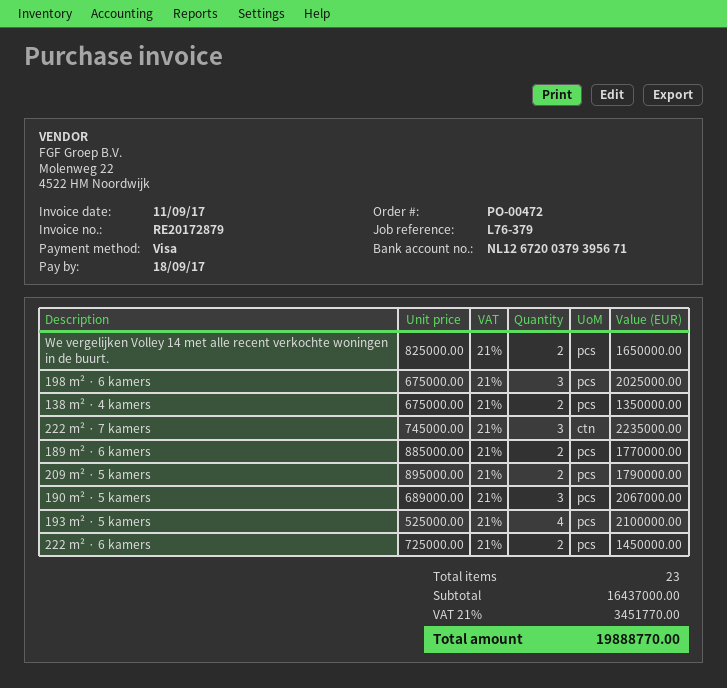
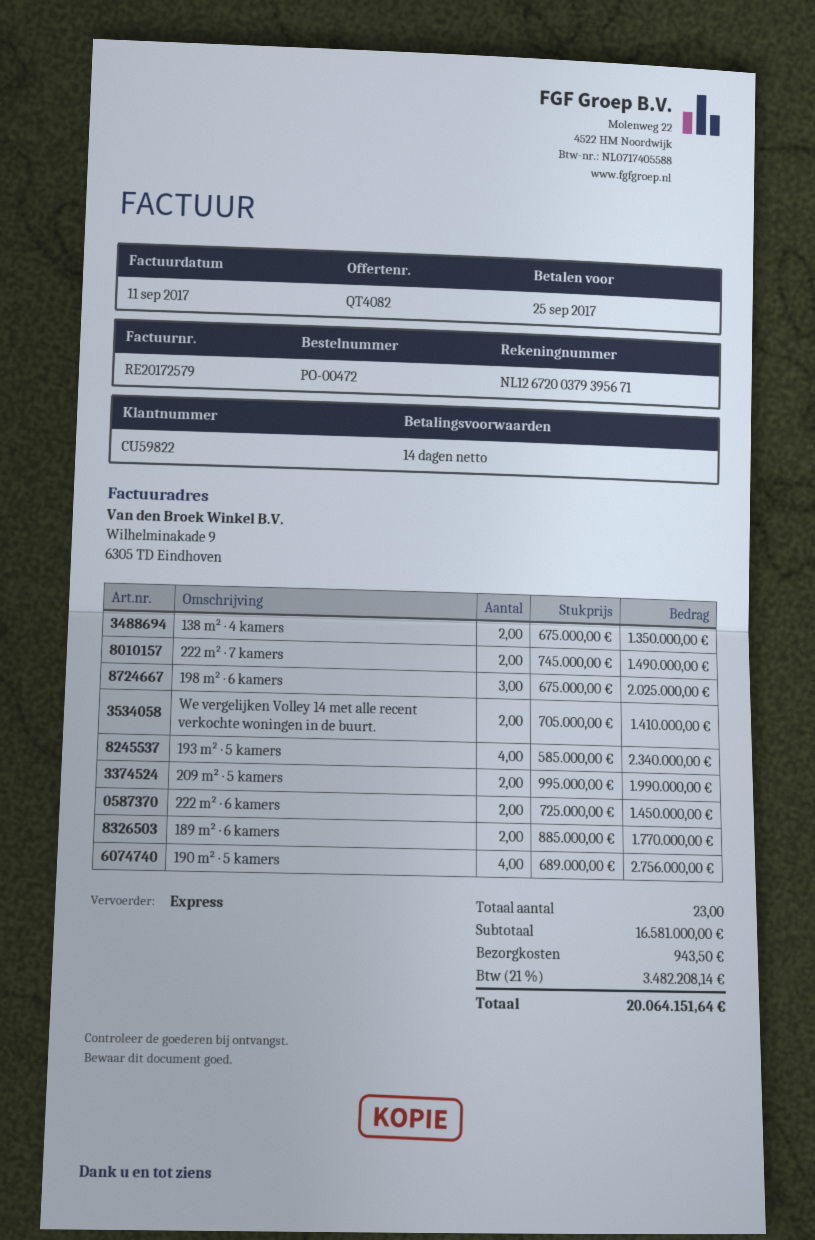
invoice number: RE20172879 -> RE20172579
due date: 2017-09-18 -> 2017-09-25
We vergelijken Volley 14 met alle recent verkochte woningen in de buurt.: 2 x 825000.00 = 1650000.00 -> 2 x 705000.00 = 1410000.00
222 m² · 7 kamers: 3 x 745000.00 = 2235000.00 -> 2 x 745000.00 = 1490000.00
209 m² · 5 kamers: 2 x 895000.00 = 1790000.00 -> 2 x 995000.00 = 1990000.00
190 m² · 5 kamers: 3 x 689000.00 = 2067000.00 -> 4 x 689000.00 = 2756000.00
193 m² · 5 kamers: 4 x 525000.00 = 2100000.00 -> 4 x 585000.00 = 2340000.00
subtotal: 16437000.00 -> 16581000.00
shipping: none -> 943.50
tax: 21% = 3451770.00 -> 21% = 3482208.14
total: 19888770.00 -> 20064151.64

